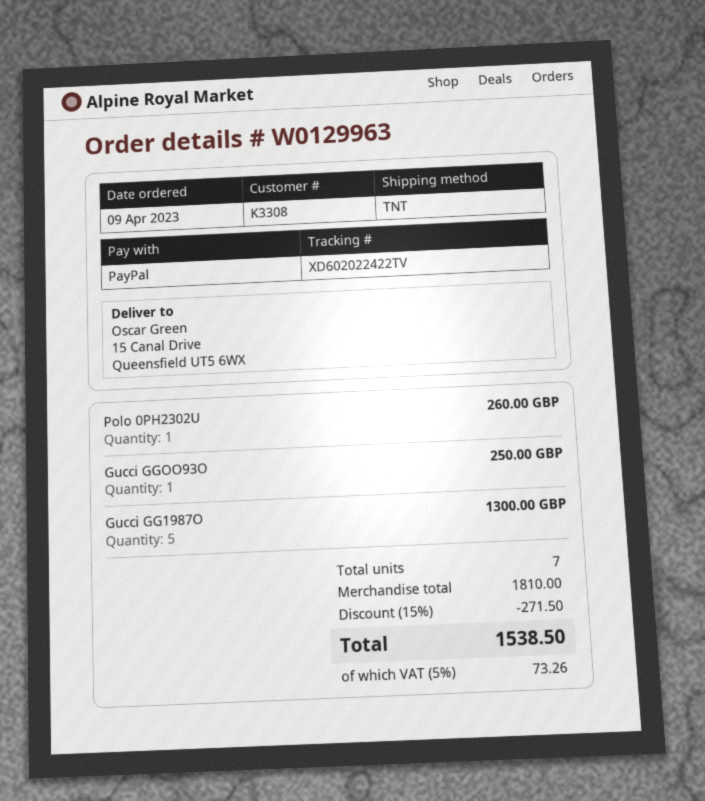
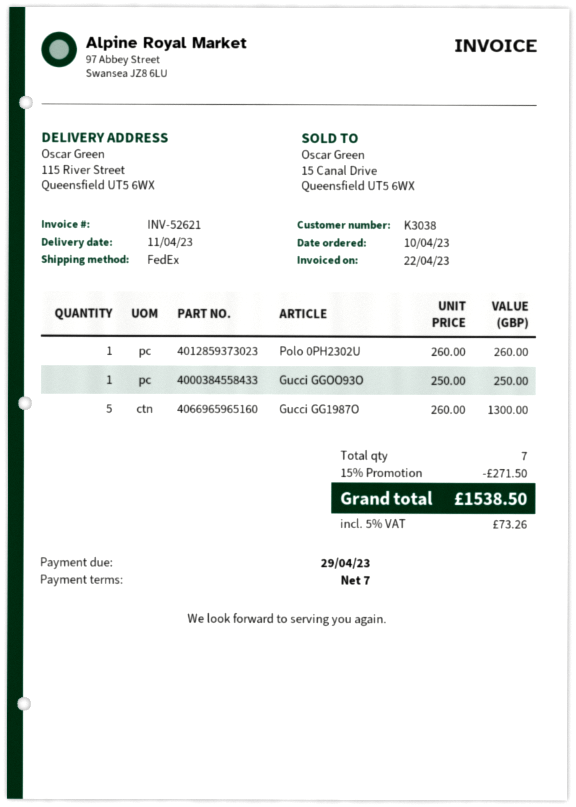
order date: 2023-04-09 -> 2023-04-10
customer number: K3308 -> K3038
shipping method: TNT -> FedEx
ship to: 15 Canal Drive, Queensfield UT5 6WX -> 115 River Street, Queensfield UT5 6WX

